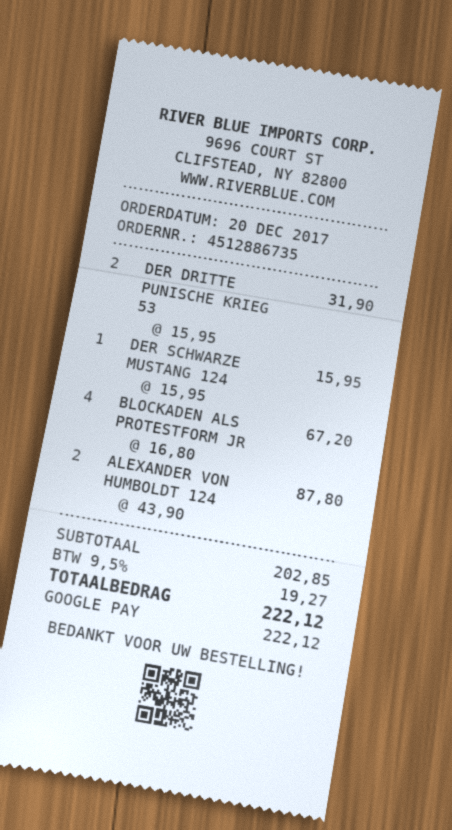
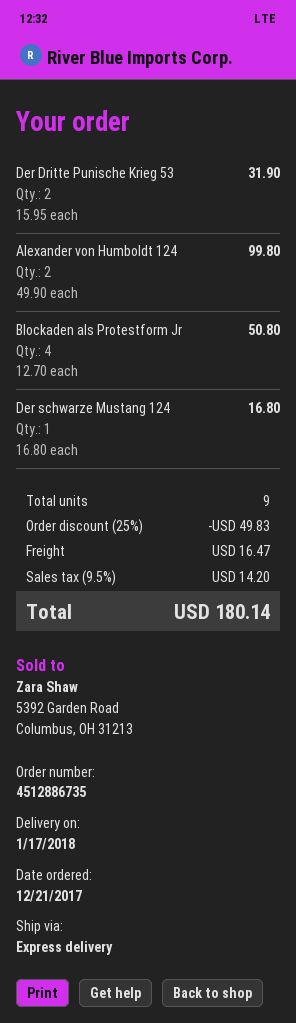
order date: 2017-12-20 -> 2017-12-21
DER SCHWARZE MUSTANG 124: 1 x 15.95 = 15.95 -> 1 x 16.80 = 16.80
BLOCKADEN ALS PROTESTFORM JR: 4 x 16.80 = 67.20 -> 4 x 12.70 = 50.80
ALEXANDER VON HUMBOLDT 124: 2 x 43.90 = 87.80 -> 2 x 49.90 = 99.80
discount: none -> 25% = 49.83
shipping: none -> 16.47
tax: 9.5% = 19.27 -> 9.5% = 14.20
total: 222.12 -> 180.14

